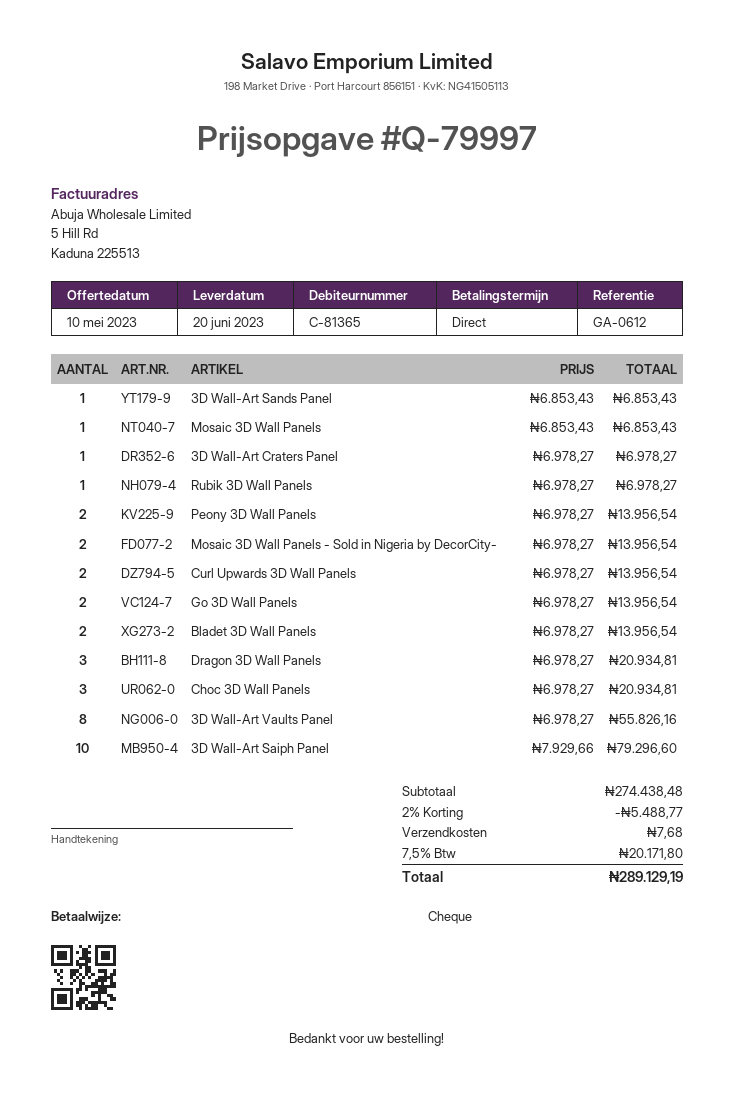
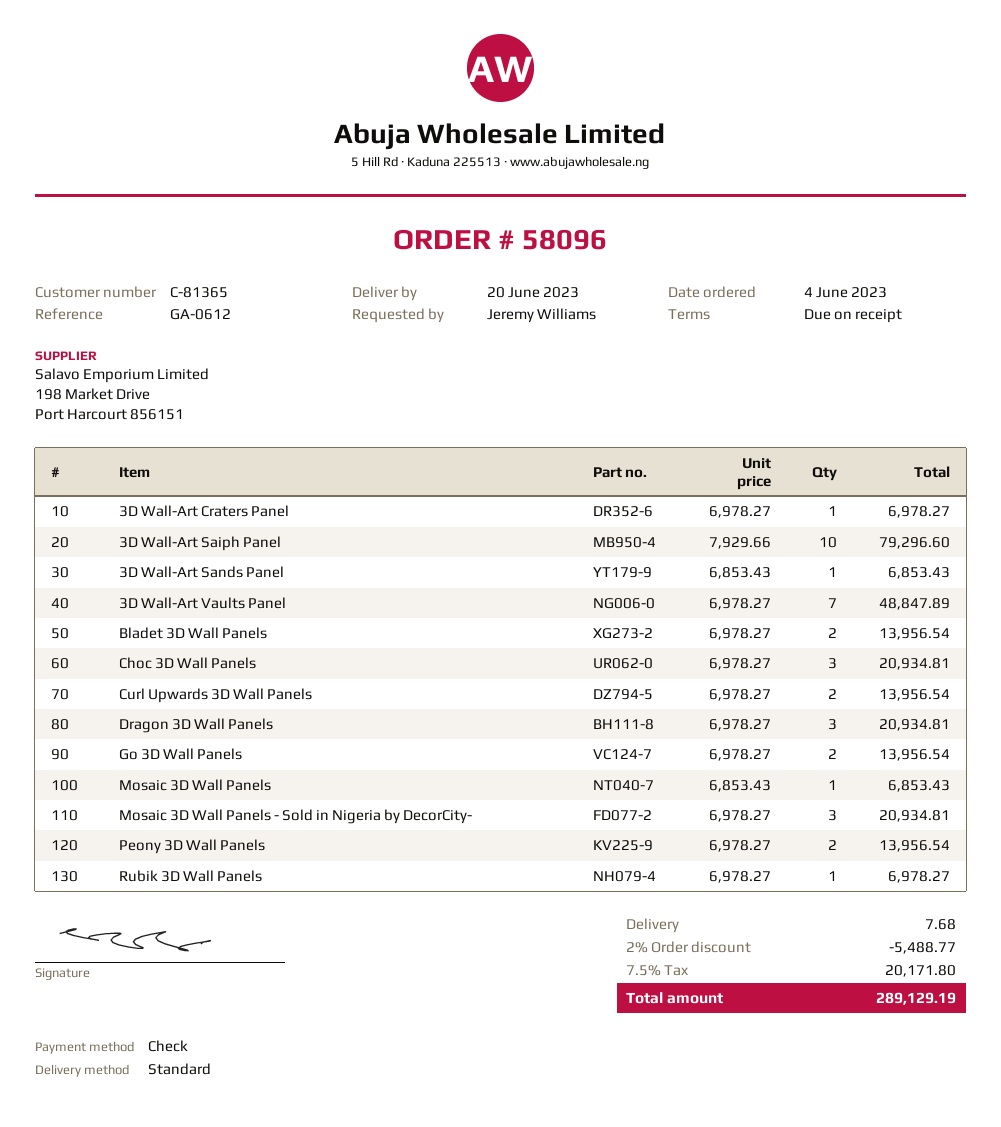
Mosaic 3D Wall Panels - Sold in Nigeria by DecorCity-: 2 x 6978.27 = 13956.54 -> 3 x 6978.27 = 20934.81
3D Wall-Art Vaults Panel: 8 x 6978.27 = 55826.16 -> 7 x 6978.27 = 48847.89

